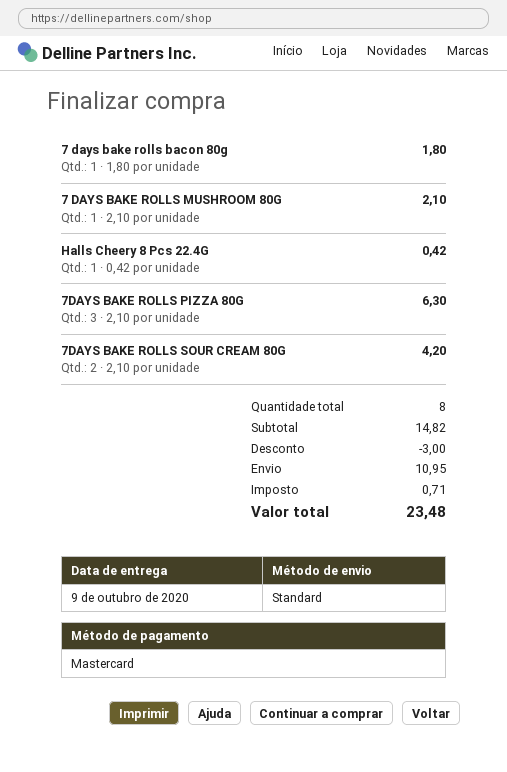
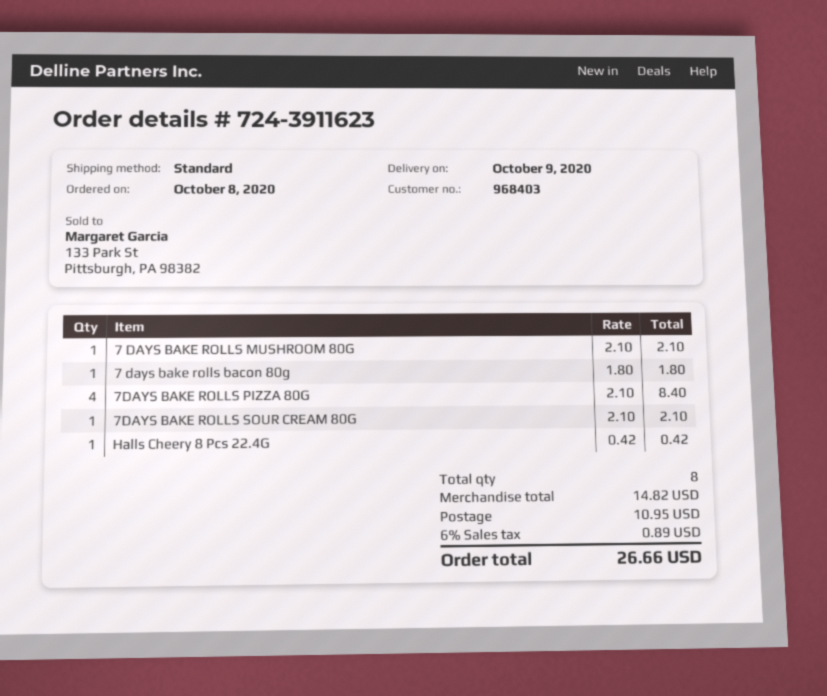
7DAYS BAKE ROLLS PIZZA 80G: 3 x 2.10 = 6.30 -> 4 x 2.10 = 8.40
7DAYS BAKE ROLLS SOUR CREAM 80G: 2 x 2.10 = 4.20 -> 1 x 2.10 = 2.10
discount: 3.00 -> none
tax: 0.71 -> 0.89
total: 23.48 -> 26.66

